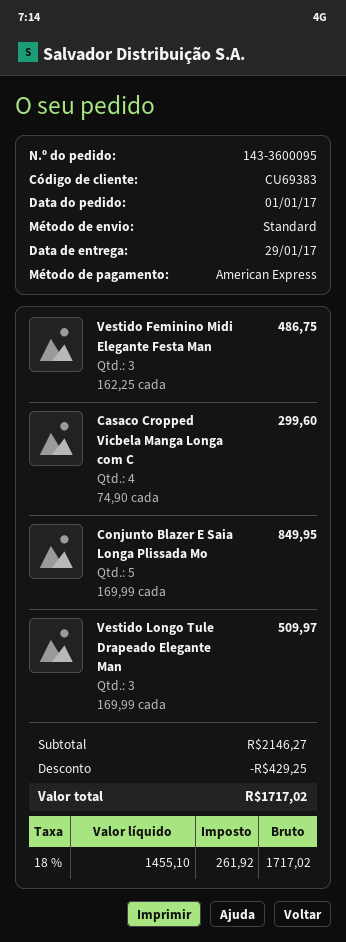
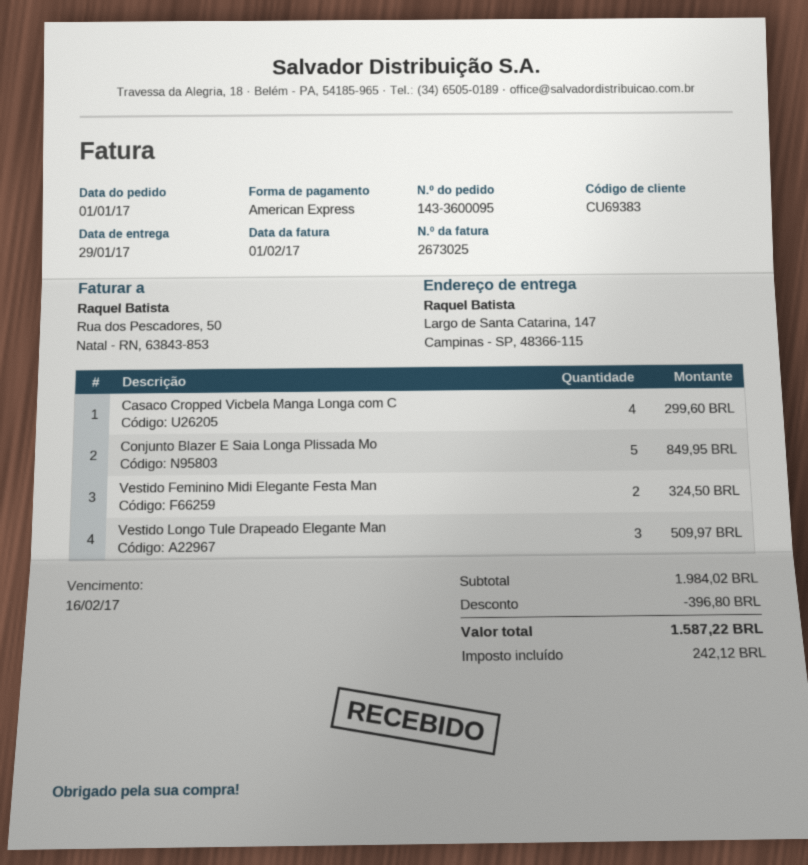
Vestido Feminino Midi Elegante Festa Man: 3 for 486.75 -> 2 for 324.50
subtotal: 2146.27 -> 1984.02
discount: 429.25 -> 396.80
tax: 261.92 -> 242.12
total: 1717.02 -> 1587.22

